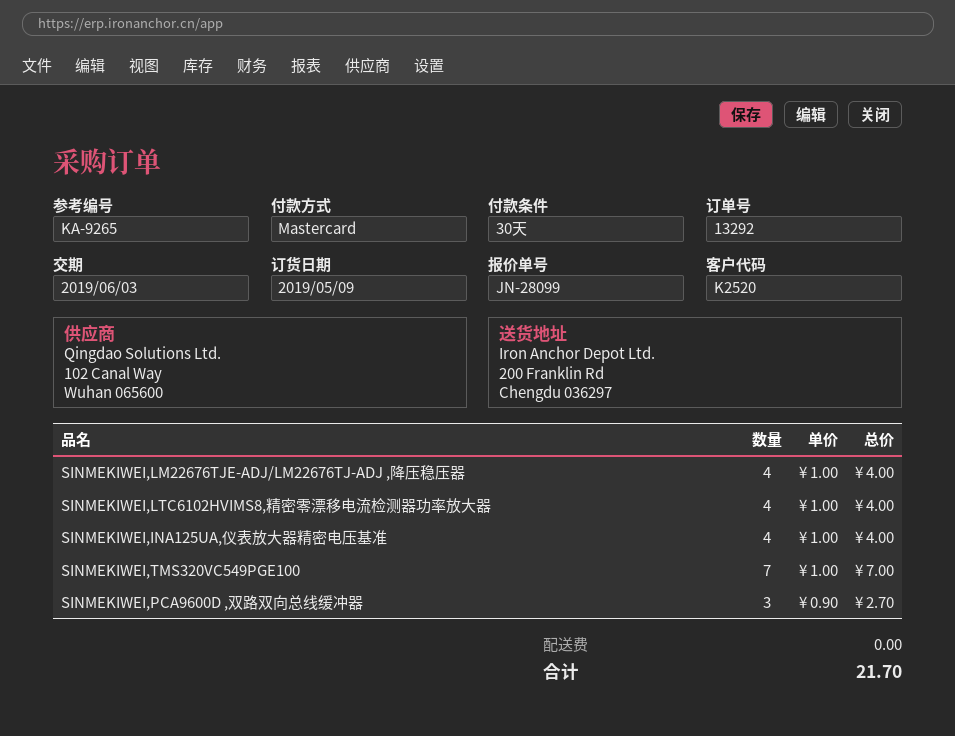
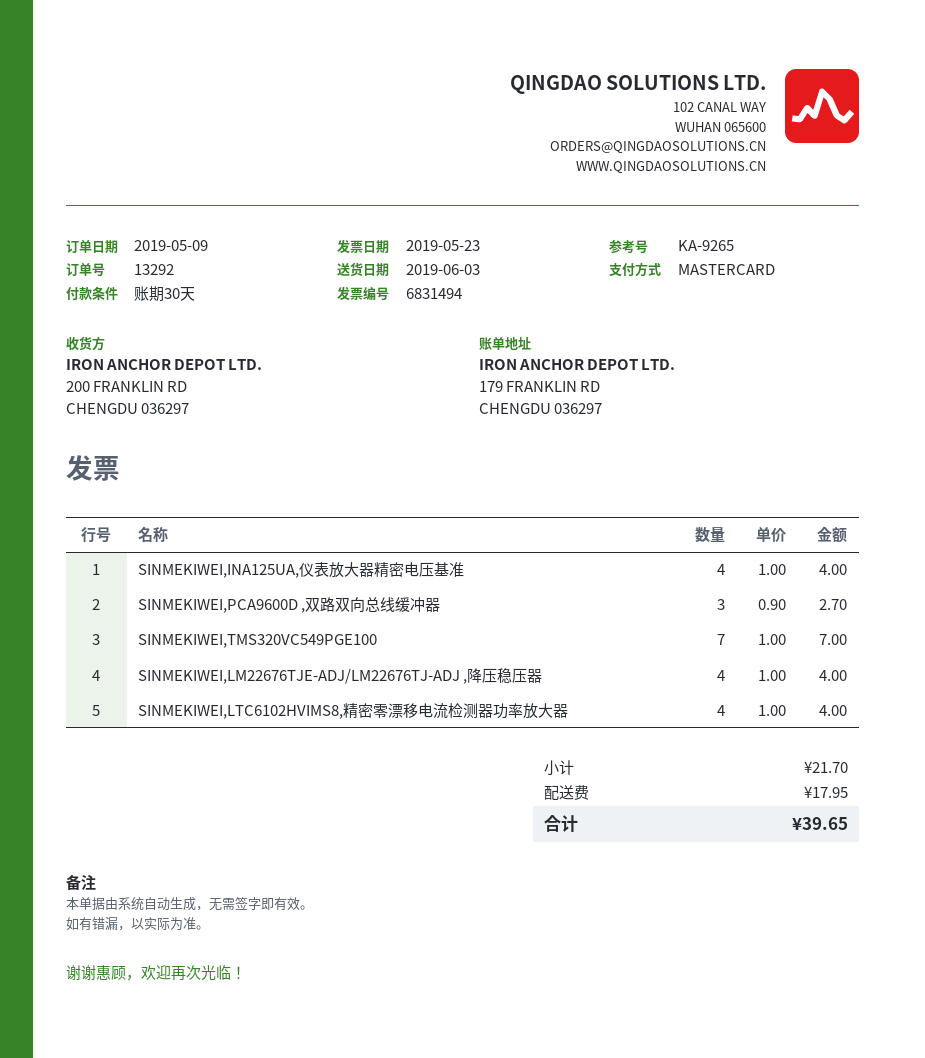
shipping: 0.00 -> 17.95
total: 21.70 -> 39.65

